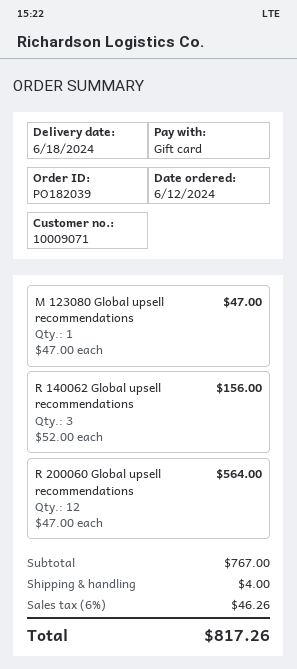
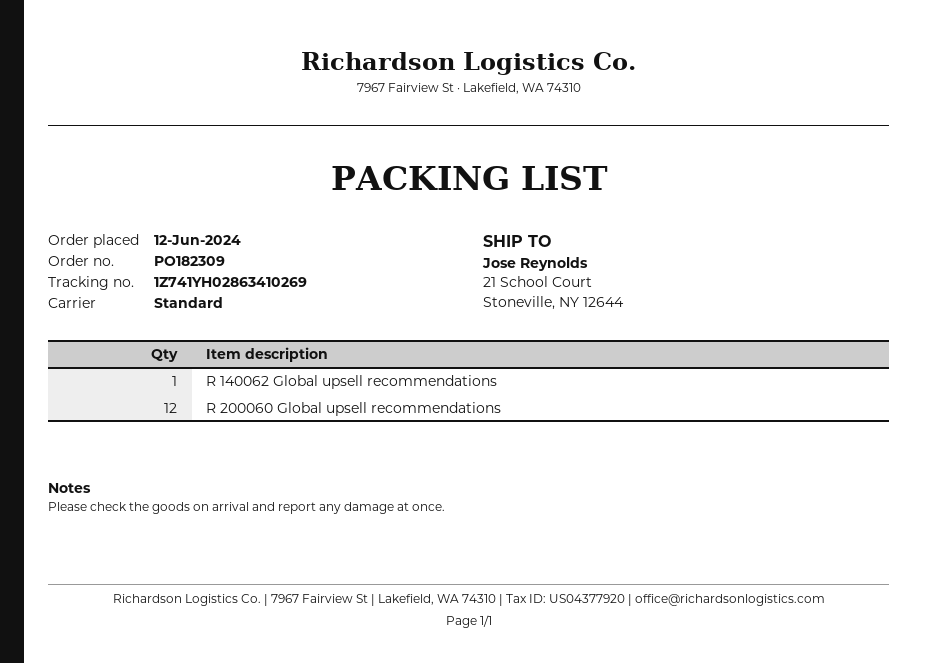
order number: PO182039 -> PO182309
M 123080 Global upsell recommendations: 1 -> none
R 140062 Global upsell recommendations: 3 -> 1

